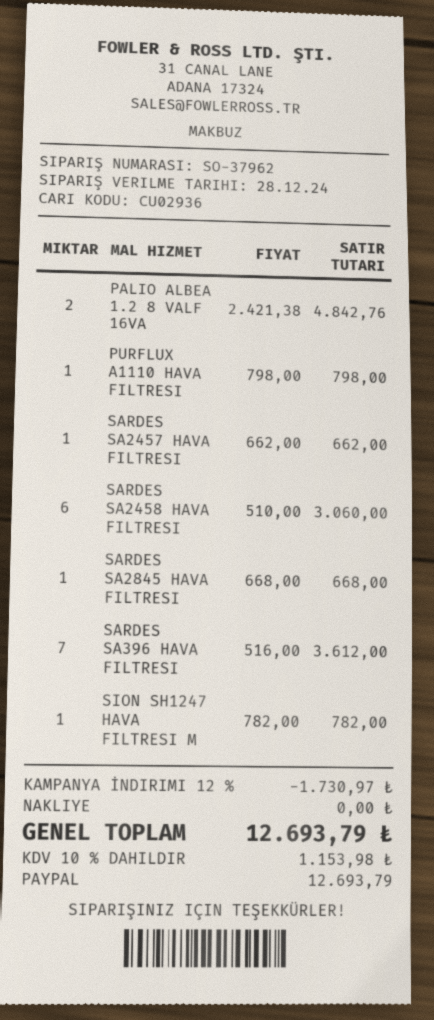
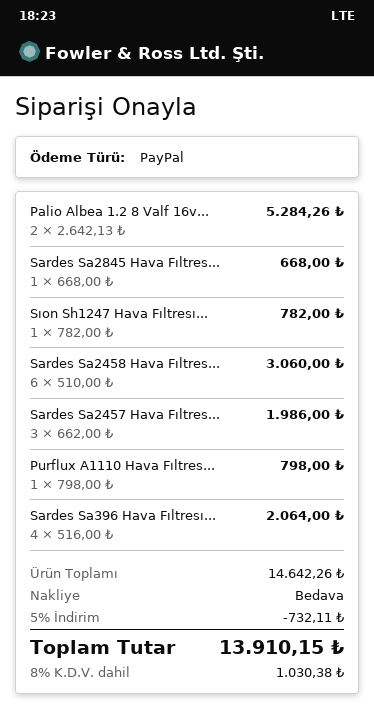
PALIO ALBEA 1.2 8 VALF 16VA: 2 x 2421.38 = 4842.76 -> 2 x 2642.13 = 5284.26
SARDES SA2457 HAVA FILTRESI: 1 x 662.00 = 662.00 -> 3 x 662.00 = 1986.00
SARDES SA396 HAVA FILTRESI: 7 x 516.00 = 3612.00 -> 4 x 516.00 = 2064.00
discount: 12% = 1730.97 -> 5% = 732.11
tax: 10% = 1153.98 -> 8% = 1030.38
total: 12693.79 -> 13910.15

